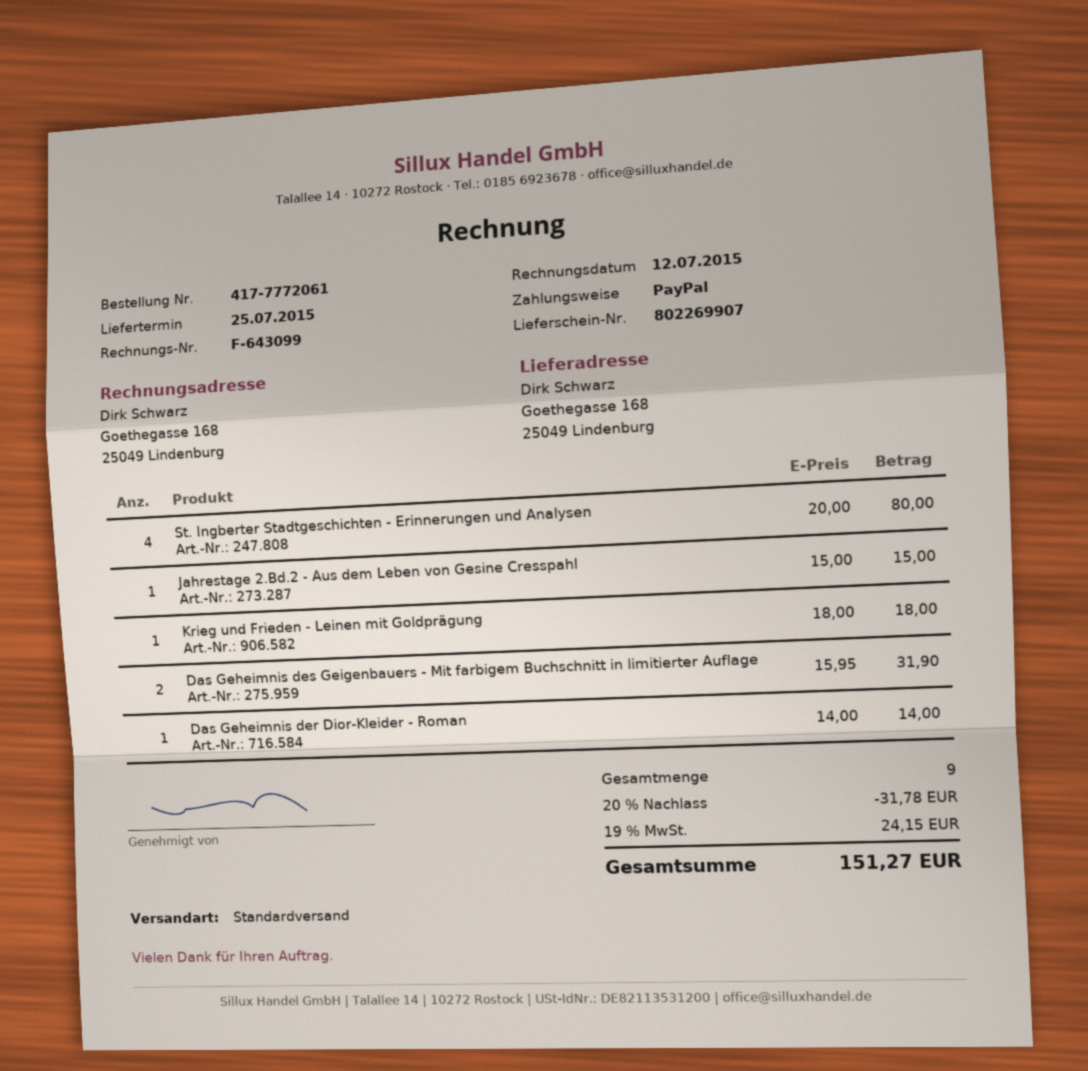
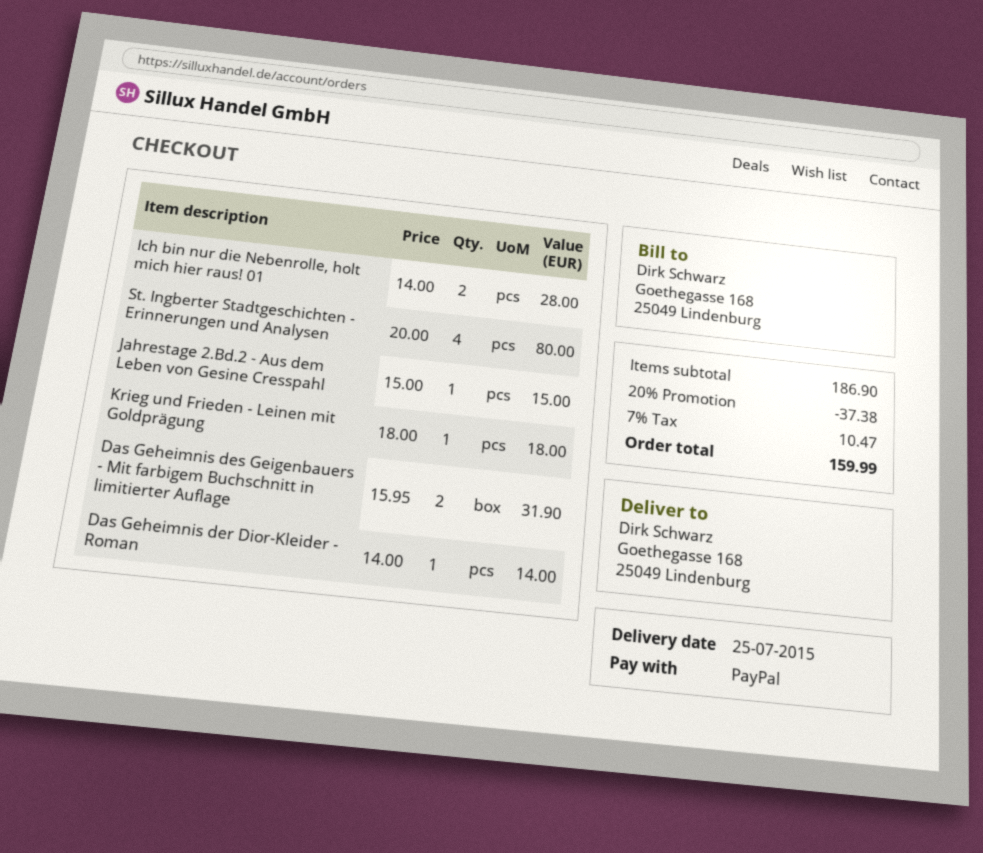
Ich bin nur die Nebenrolle, holt mich hier raus! 01: none -> 2 x 14.00 = 28.00
discount: 20% = 31.78 -> 20% = 37.38
tax: 19% = 24.15 -> 7% = 10.47
total: 151.27 -> 159.99

